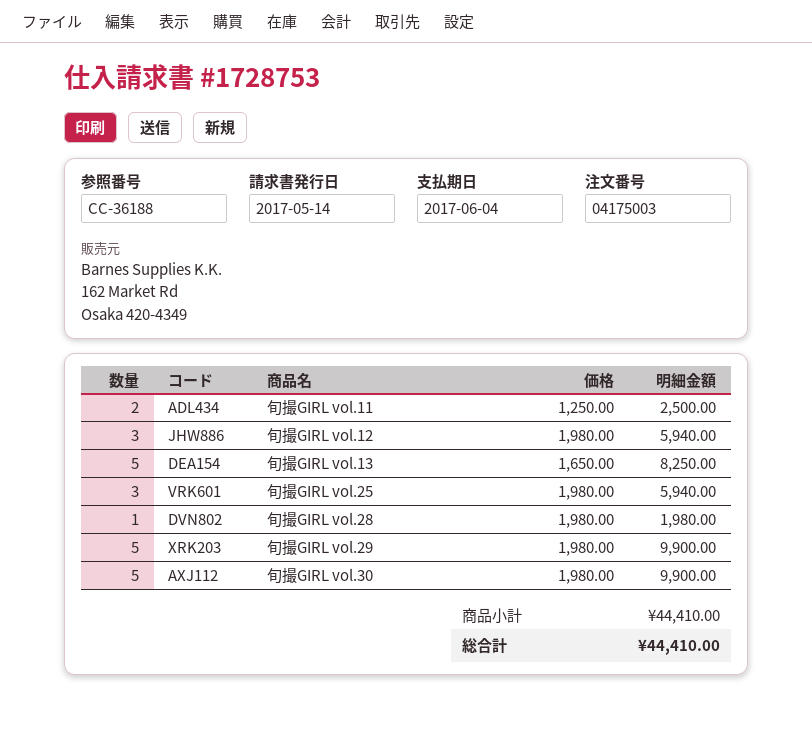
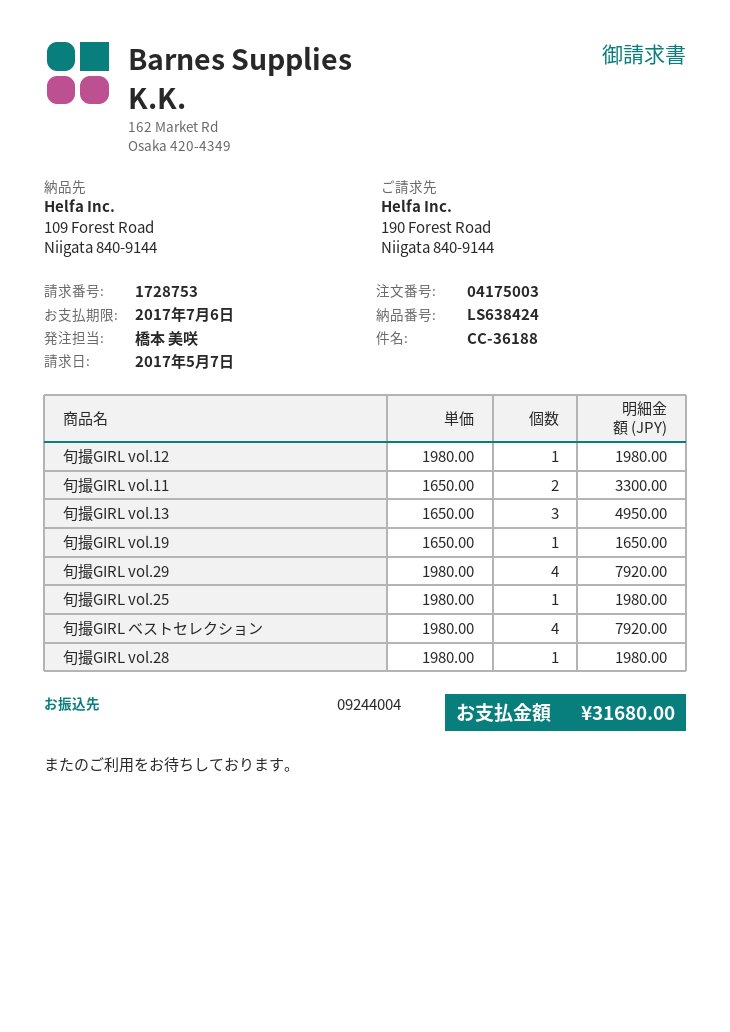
invoice date: 2017-05-14 -> 2017-05-07
due date: 2017-06-04 -> 2017-07-06
旬撮GIRL vol.11: 2 x 1250.00 = 2500.00 -> 2 x 1650.00 = 3300.00
旬撮GIRL vol.12: 3 x 1980.00 = 5940.00 -> 1 x 1980.00 = 1980.00
旬撮GIRL vol.13: 5 x 1650.00 = 8250.00 -> 3 x 1650.00 = 4950.00
旬撮GIRL vol.25: 3 x 1980.00 = 5940.00 -> 1 x 1980.00 = 1980.00
旬撮GIRL vol.29: 5 x 1980.00 = 9900.00 -> 4 x 1980.00 = 7920.00
旬撮GIRL vol.30: 5 x 1980.00 = 9900.00 -> none
旬撮GIRL vol.19: none -> 1 x 1650.00 = 1650.00
旬撮GIRL ベストセレクション: none -> 4 x 1980.00 = 7920.00
total: 44410.00 -> 31680.00

